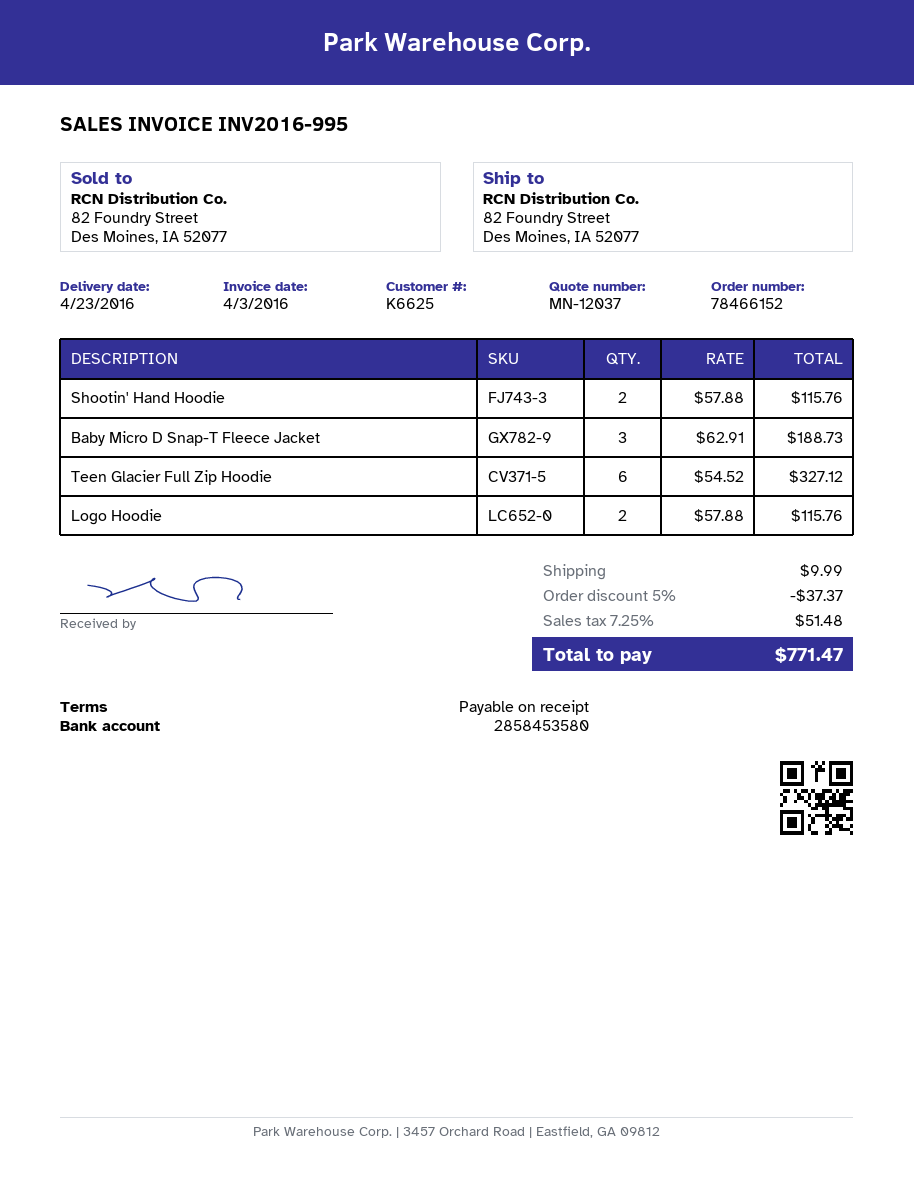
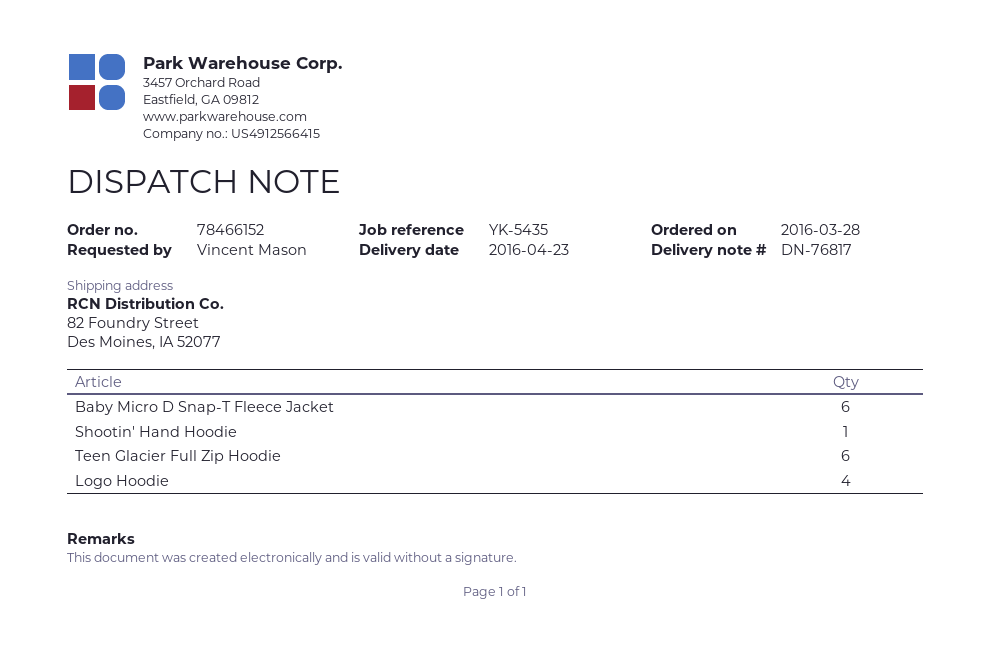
Shootin' Hand Hoodie: 2 -> 1
Baby Micro D Snap-T Fleece Jacket: 3 -> 6
Logo Hoodie: 2 -> 4

